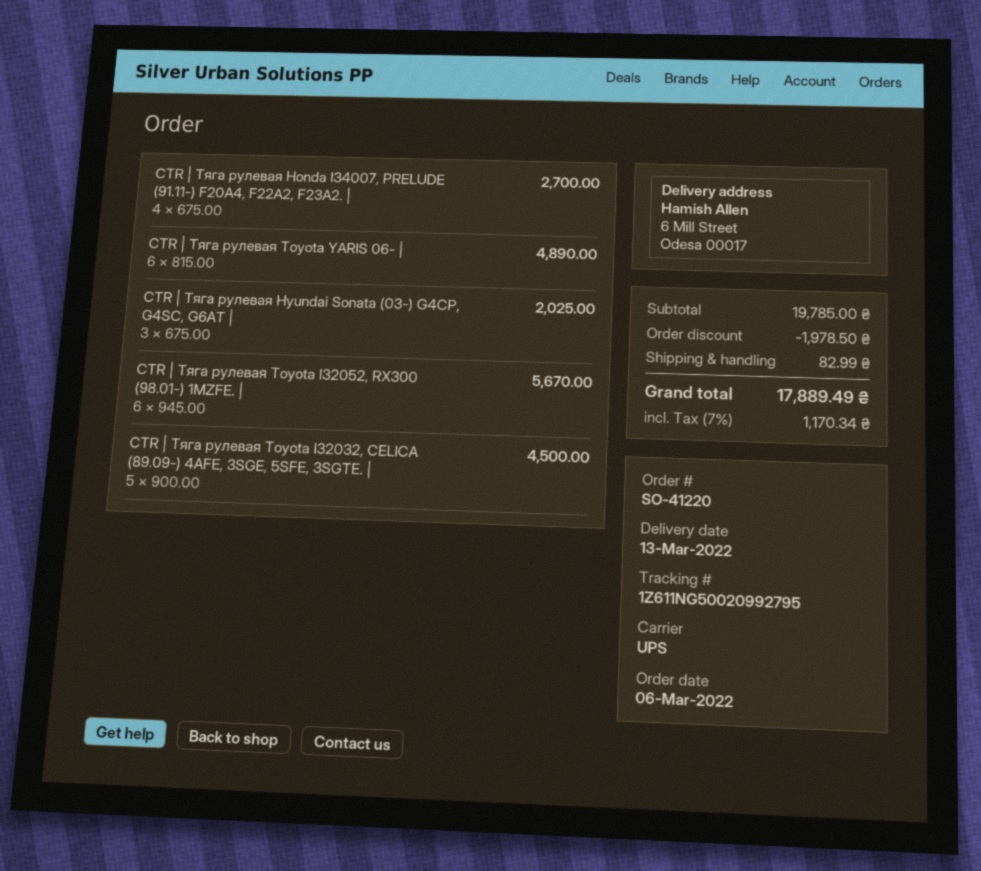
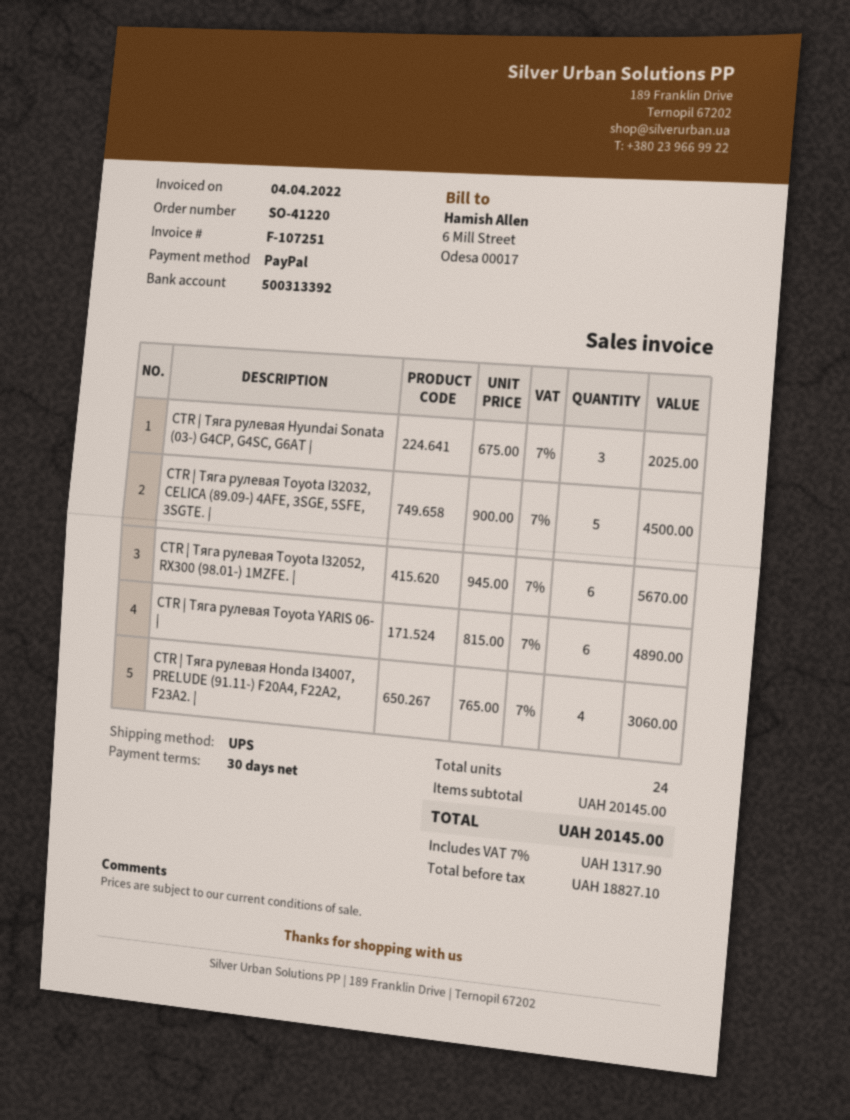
CTR | Тяга рулевая Honda I34007, PRELUDE (91.11-) F20A4, F22A2, F23A2. |: 4 x 675.00 = 2700.00 -> 4 x 765.00 = 3060.00
subtotal: 19785.00 -> 20145.00
discount: 1978.50 -> none
shipping: 82.99 -> none
tax: 7% = 1170.34 -> 7% = 1317.90
total: 17889.49 -> 20145.00

